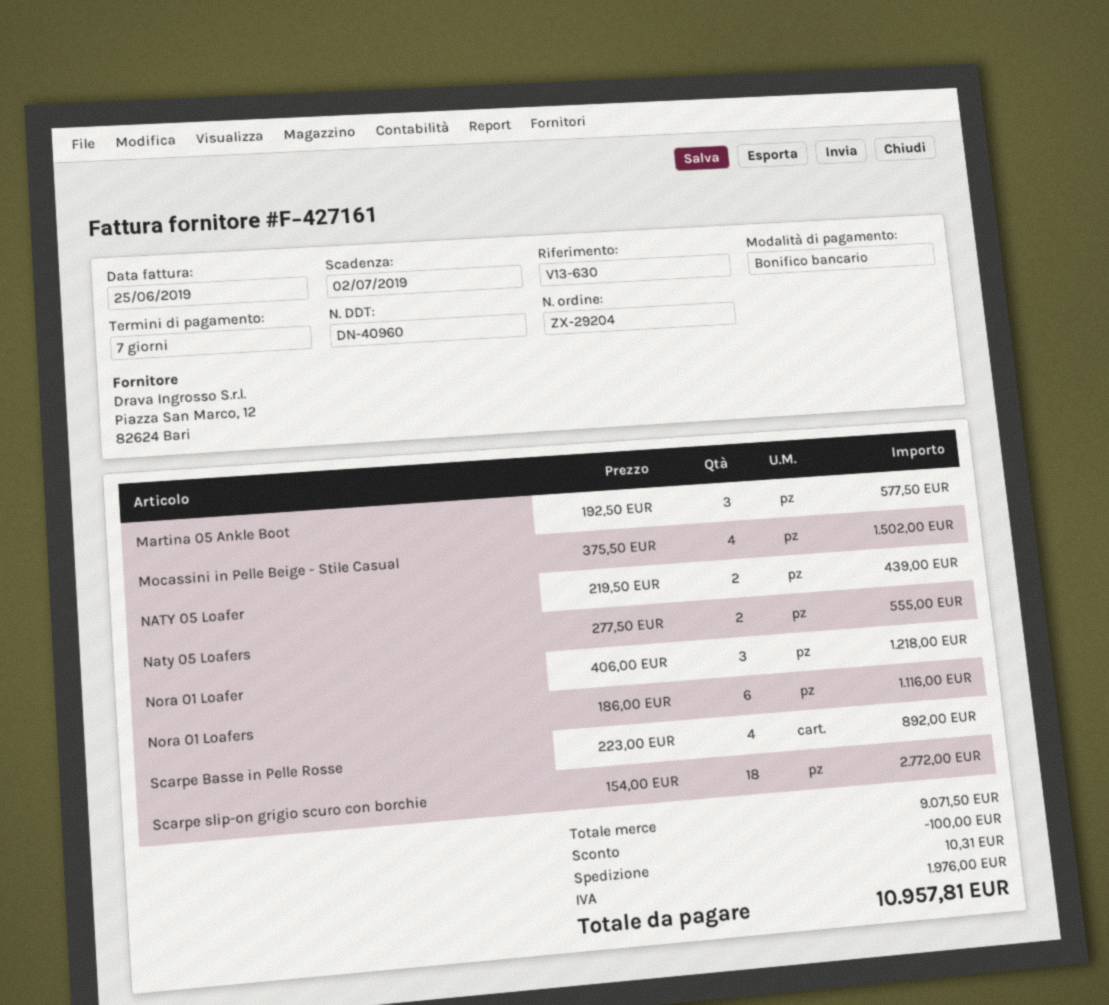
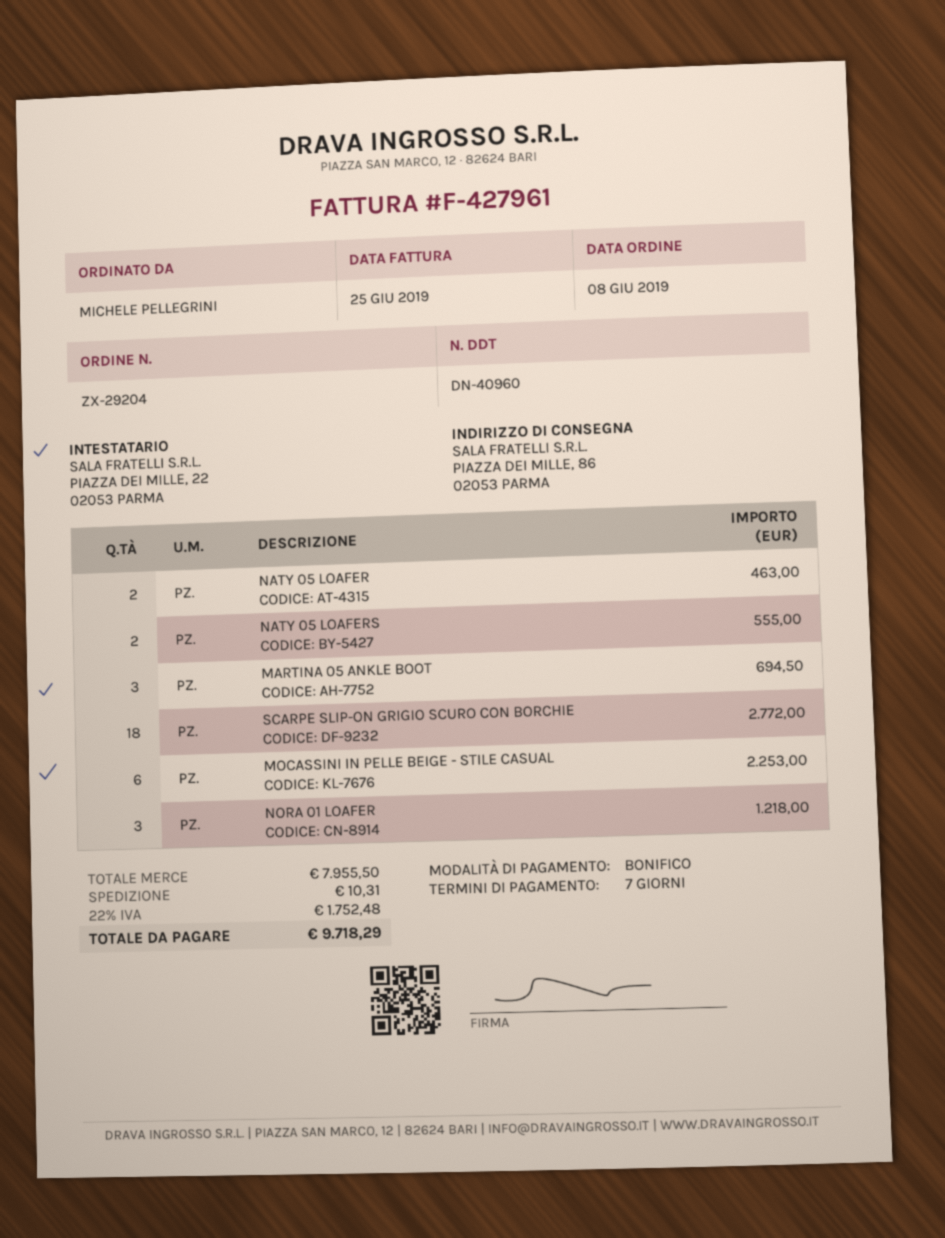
invoice number: F-427161 -> F-427961
Martina 05 Ankle Boot: 3 for 577.50 -> 3 for 694.50
Mocassini in Pelle Beige - Stile Casual: 4 for 1502.00 -> 6 for 2253.00
NATY 05 Loafer: 2 for 439.00 -> 2 for 463.00
Nora 01 Loafers: 6 for 1116.00 -> none
Scarpe Basse in Pelle Rosse: 4 for 892.00 -> none
subtotal: 9071.50 -> 7955.50
discount: 100.00 -> none
tax: 1976.00 -> 1752.48
total: 10957.81 -> 9718.29

